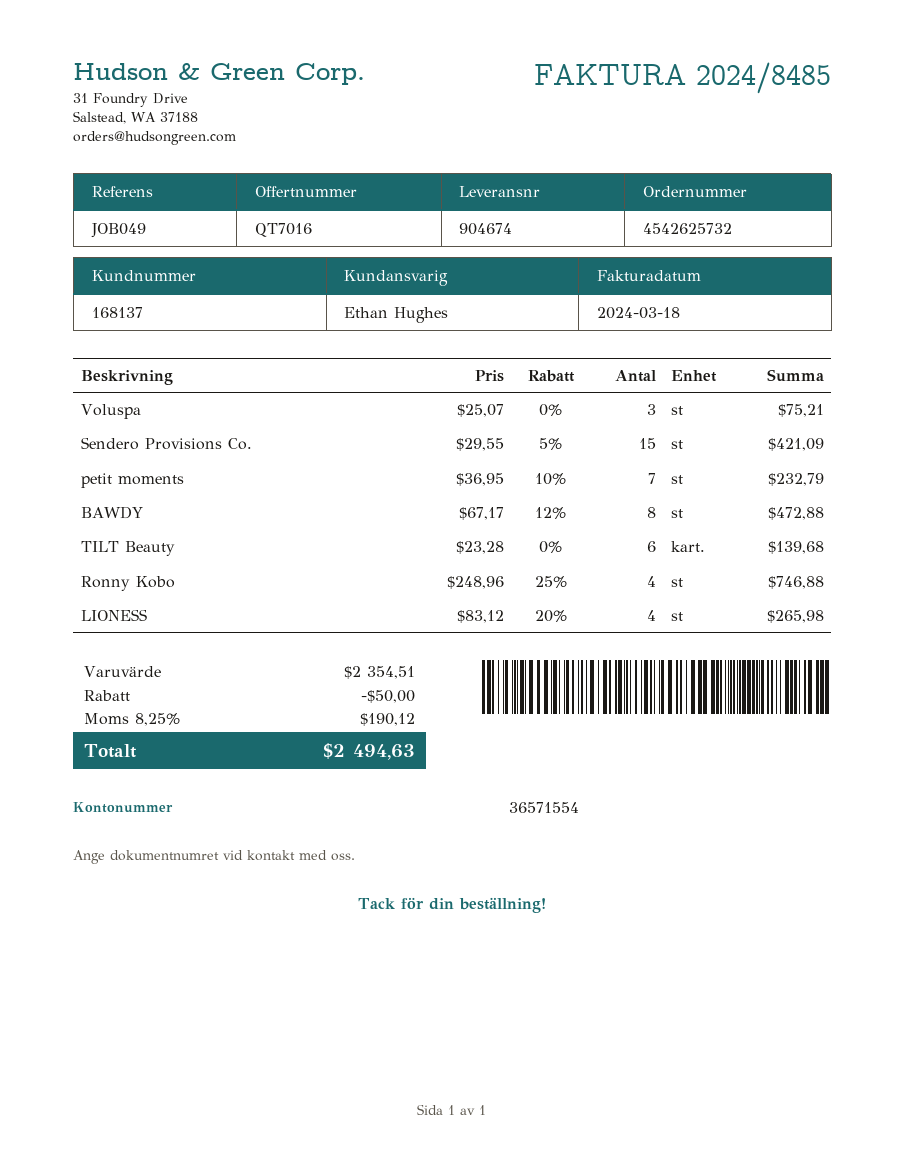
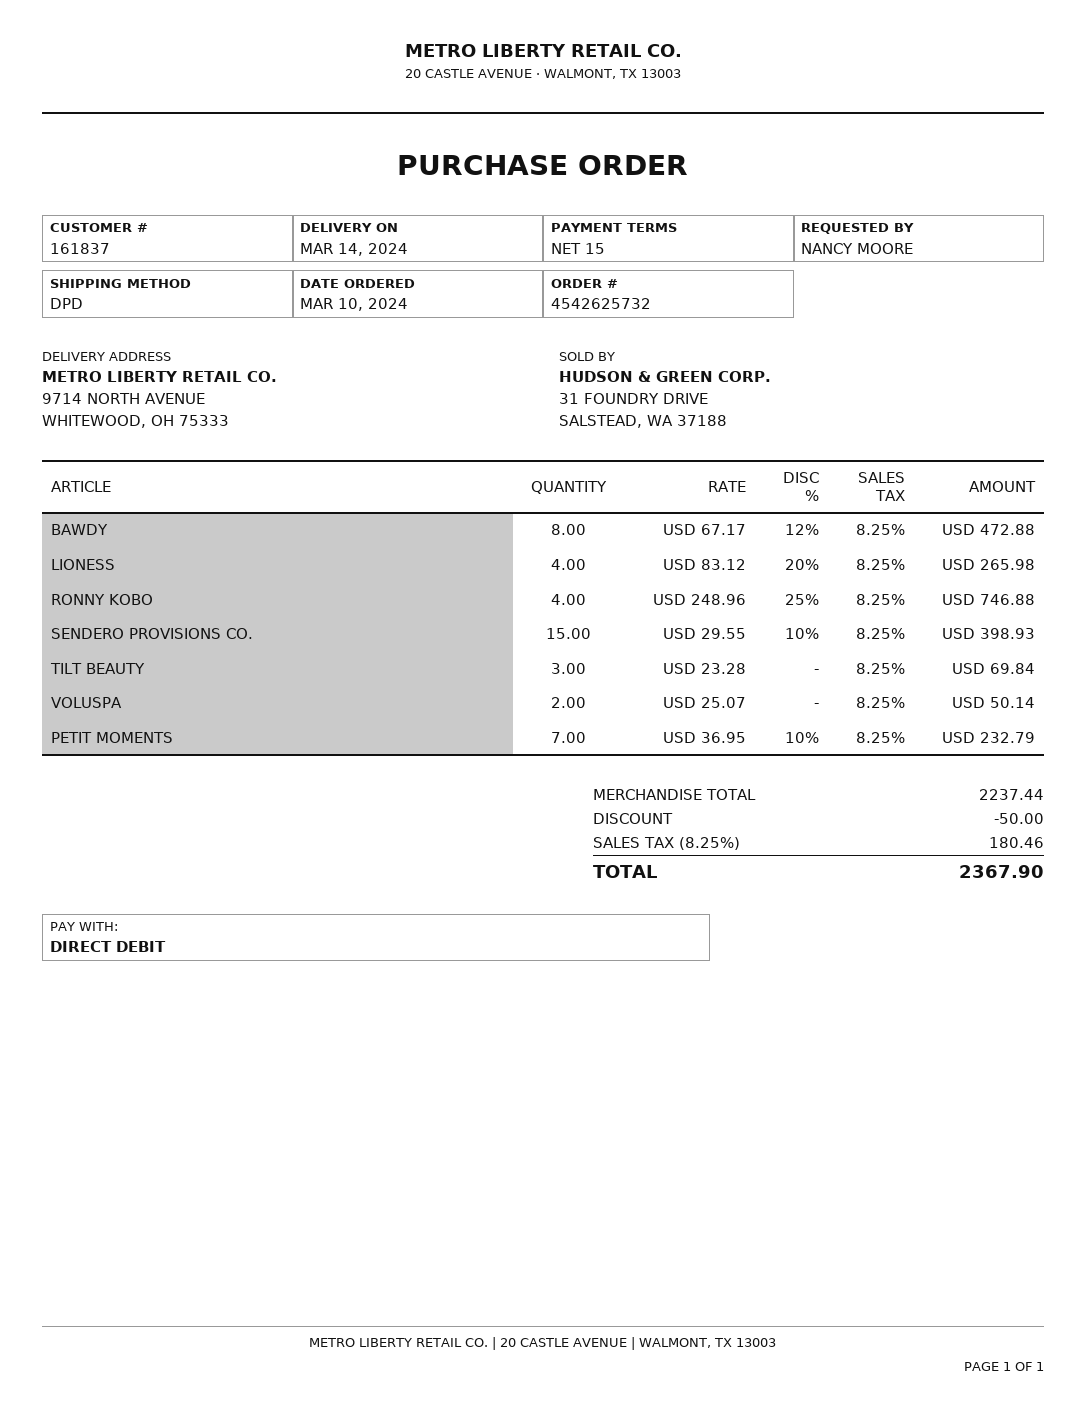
customer number: 168137 -> 161837
Voluspa: 3 x 25.07 = 75.21 -> 2 x 25.07 = 50.14
Sendero Provisions Co.: 15 x 29.55 - 5% = 421.09 -> 15 x 29.55 - 10% = 398.93
TILT Beauty: 6 x 23.28 = 139.68 -> 3 x 23.28 = 69.84
subtotal: 2354.51 -> 2237.44
tax: 8.25% = 190.12 -> 8.25% = 180.46
total: 2494.63 -> 2367.90

